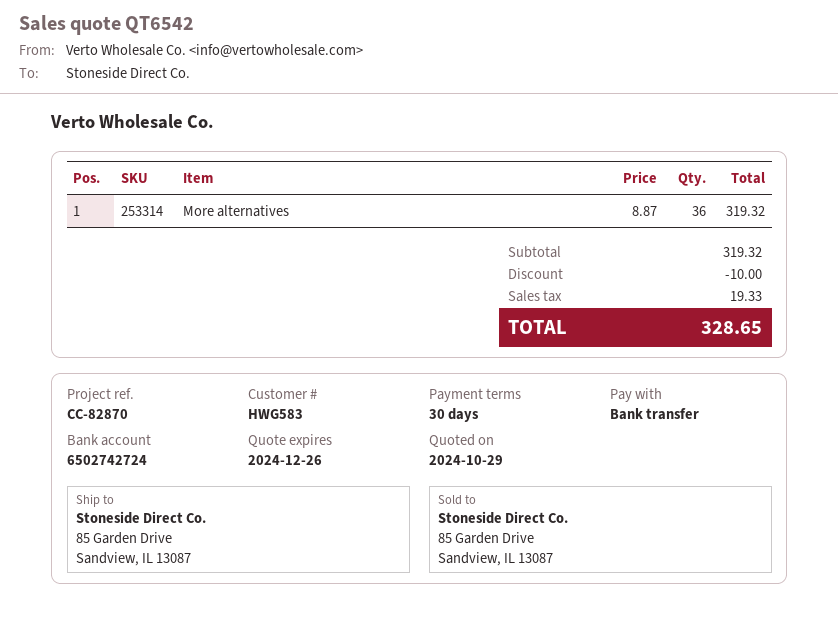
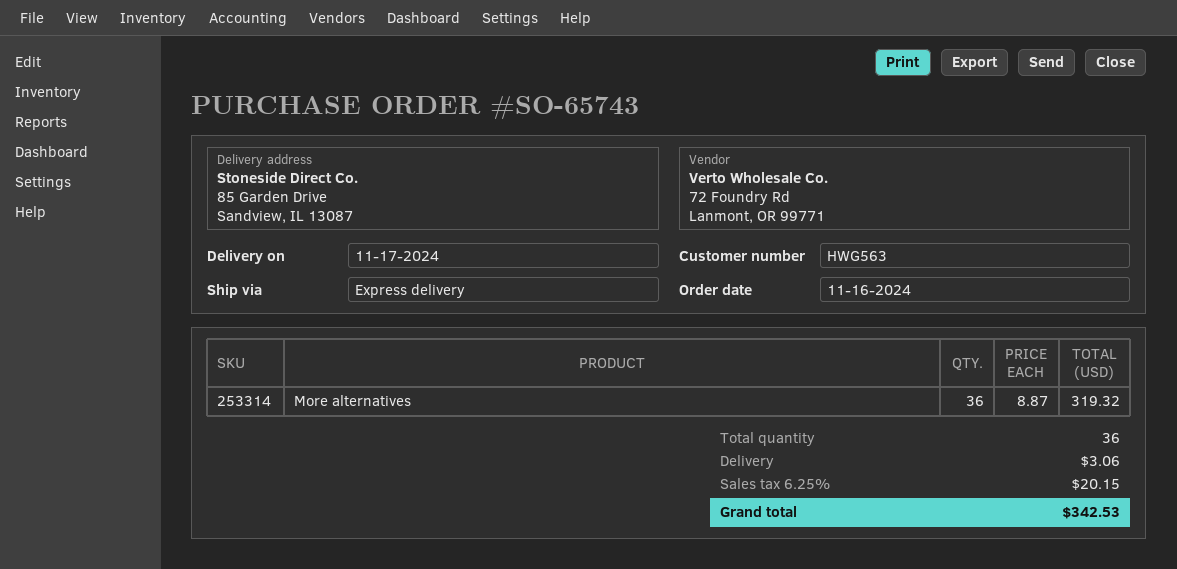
customer number: HWG583 -> HWG563
discount: 10.00 -> none
shipping: none -> 3.06
tax: 19.33 -> 20.15
total: 328.65 -> 342.53

